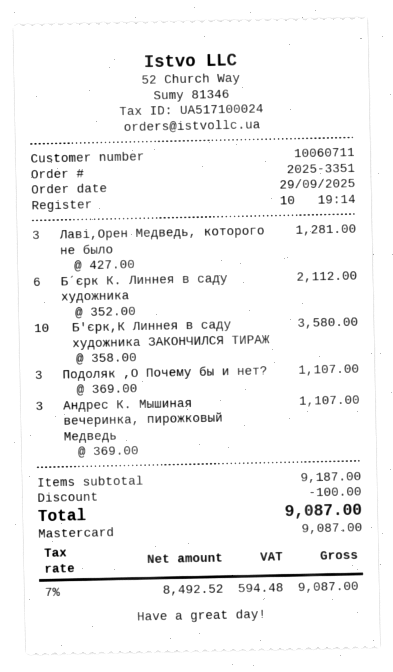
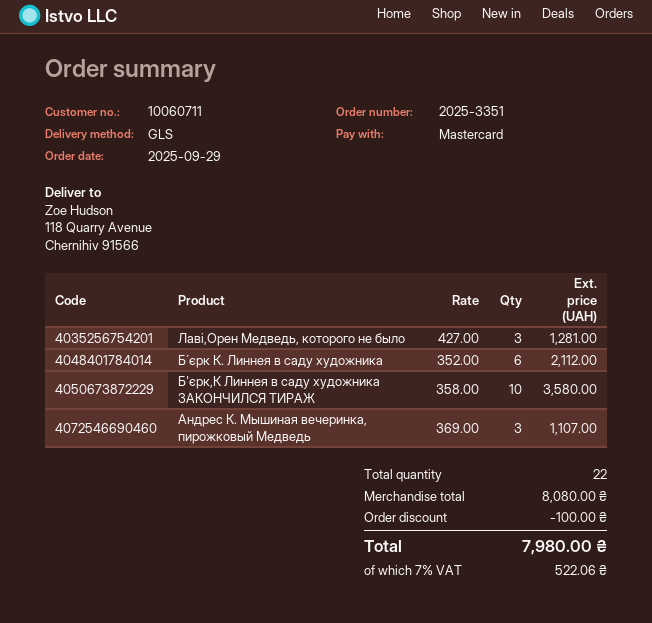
Подоляк ,О Почему бы и нет?: 3 x 369.00 = 1107.00 -> none
subtotal: 9187.00 -> 8080.00
tax: 7% = 594.48 -> 7% = 522.06
total: 9087.00 -> 7980.00

